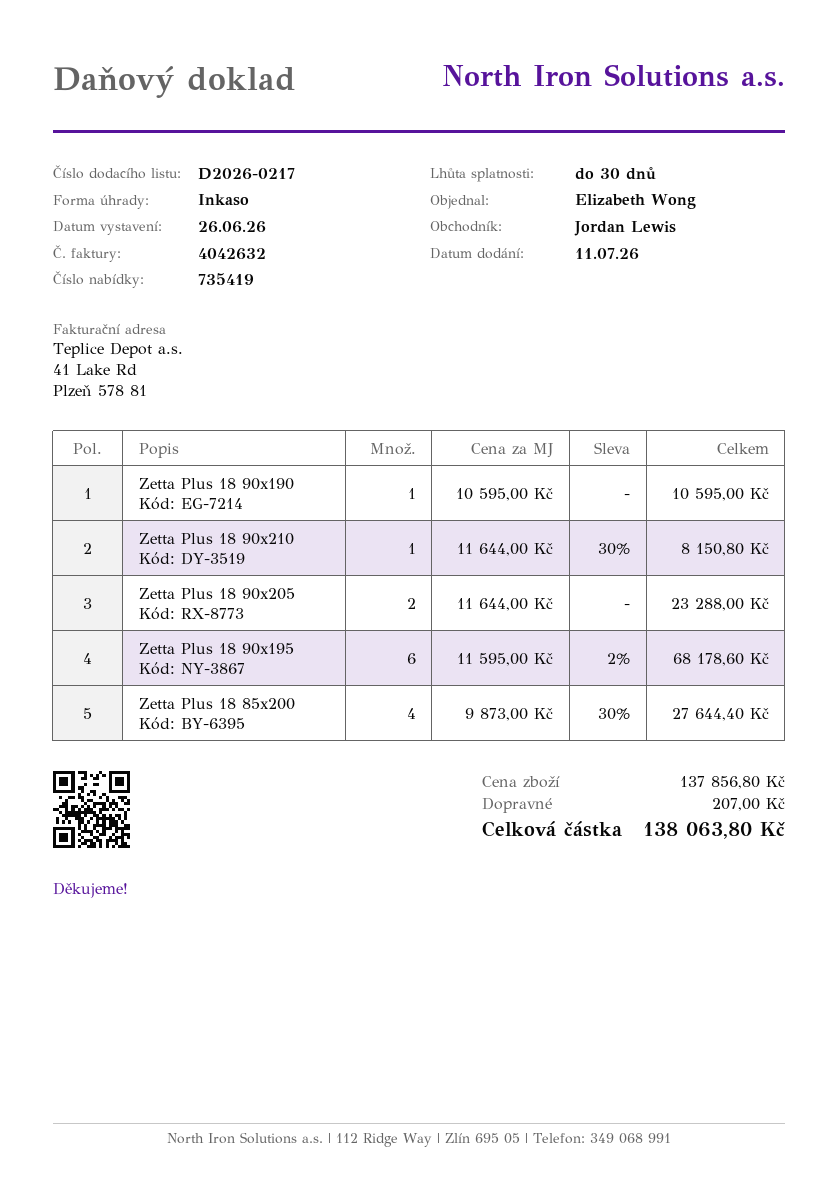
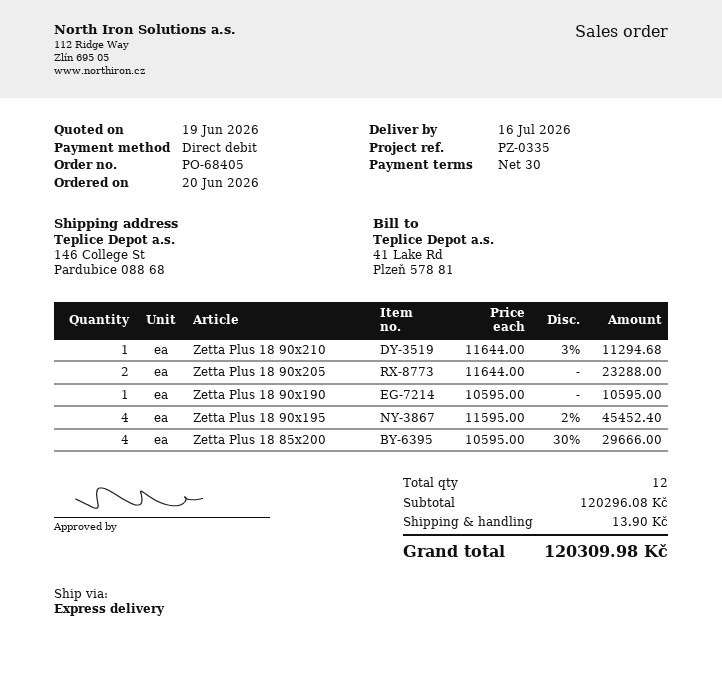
delivery date: 2026-07-11 -> 2026-07-16
Zetta Plus 18 90x210: 1 x 11644.00 - 30% = 8150.80 -> 1 x 11644.00 - 3% = 11294.68
Zetta Plus 18 90x195: 6 x 11595.00 - 2% = 68178.60 -> 4 x 11595.00 - 2% = 45452.40
Zetta Plus 18 85x200: 4 x 9873.00 - 30% = 27644.40 -> 4 x 10595.00 - 30% = 29666.00
subtotal: 137856.80 -> 120296.08
shipping: 207.00 -> 13.90
total: 138063.80 -> 120309.98

